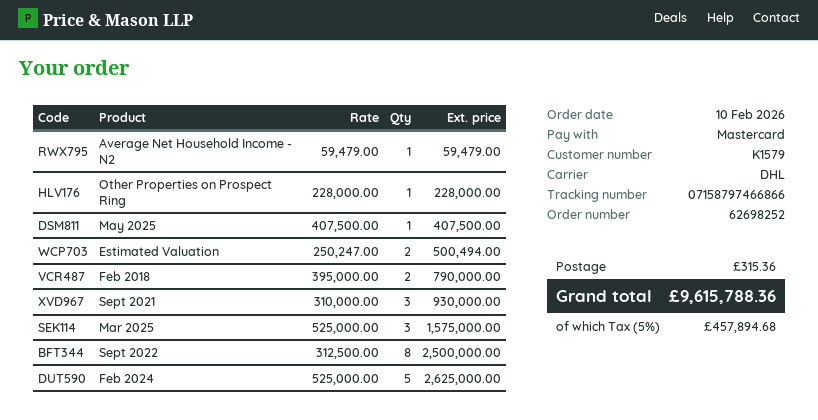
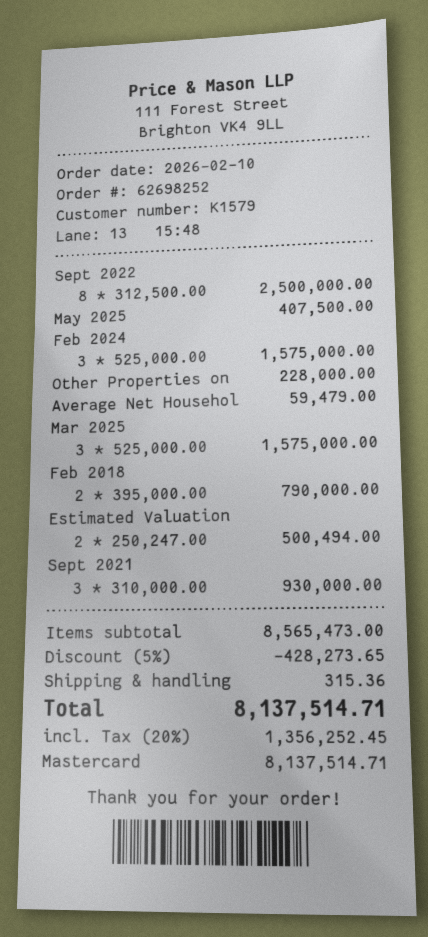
Feb 2024: 5 x 525000.00 = 2625000.00 -> 3 x 525000.00 = 1575000.00
discount: none -> 5% = 428273.65
tax: 5% = 457894.68 -> 20% = 1356252.45
total: 9615788.36 -> 8137514.71

